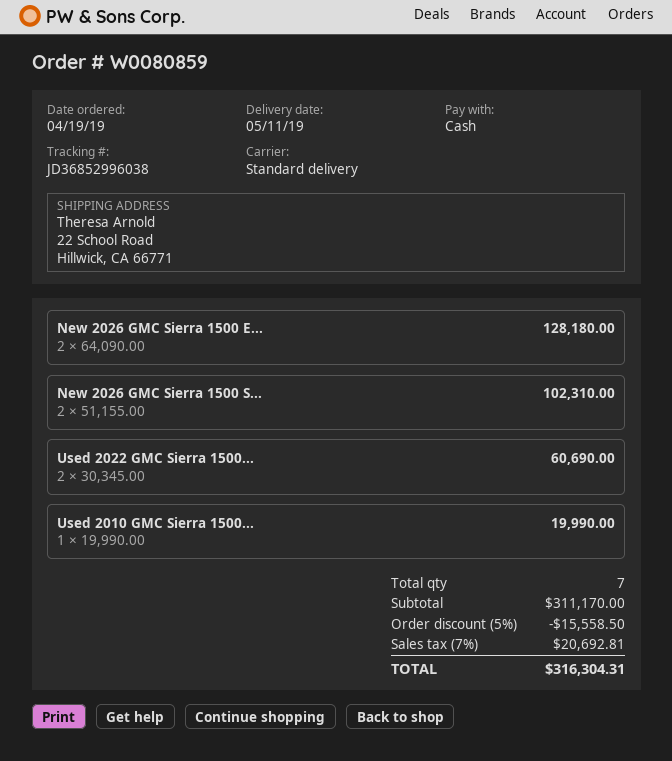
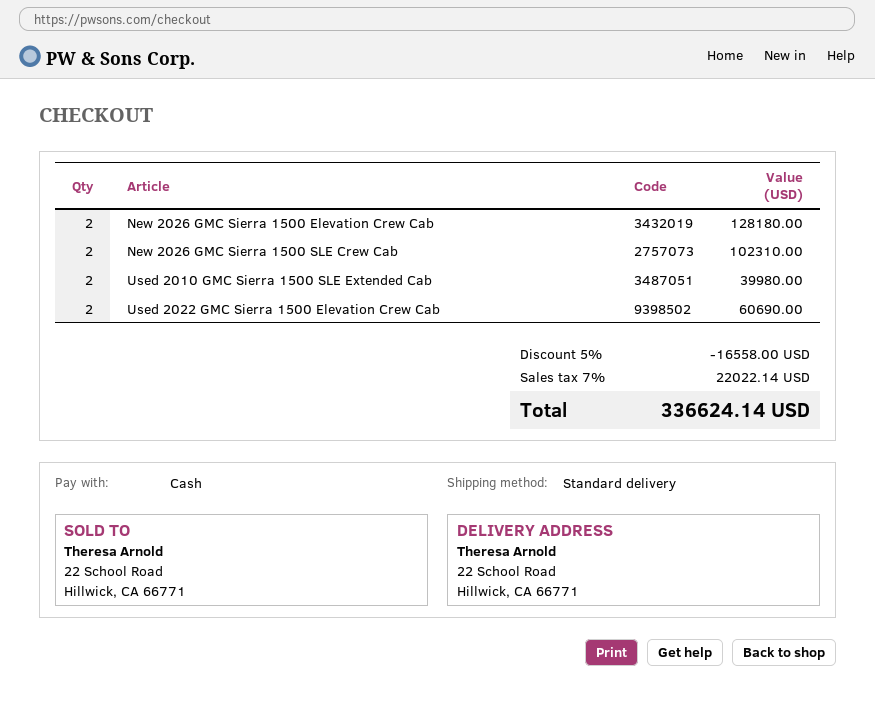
Used 2010 GMC Sierra 1500...: 1 for 19990.00 -> 2 for 39980.00
discount: 5% = 15558.50 -> 5% = 16558.00
tax: 7% = 20692.81 -> 7% = 22022.14
total: 316304.31 -> 336624.14

